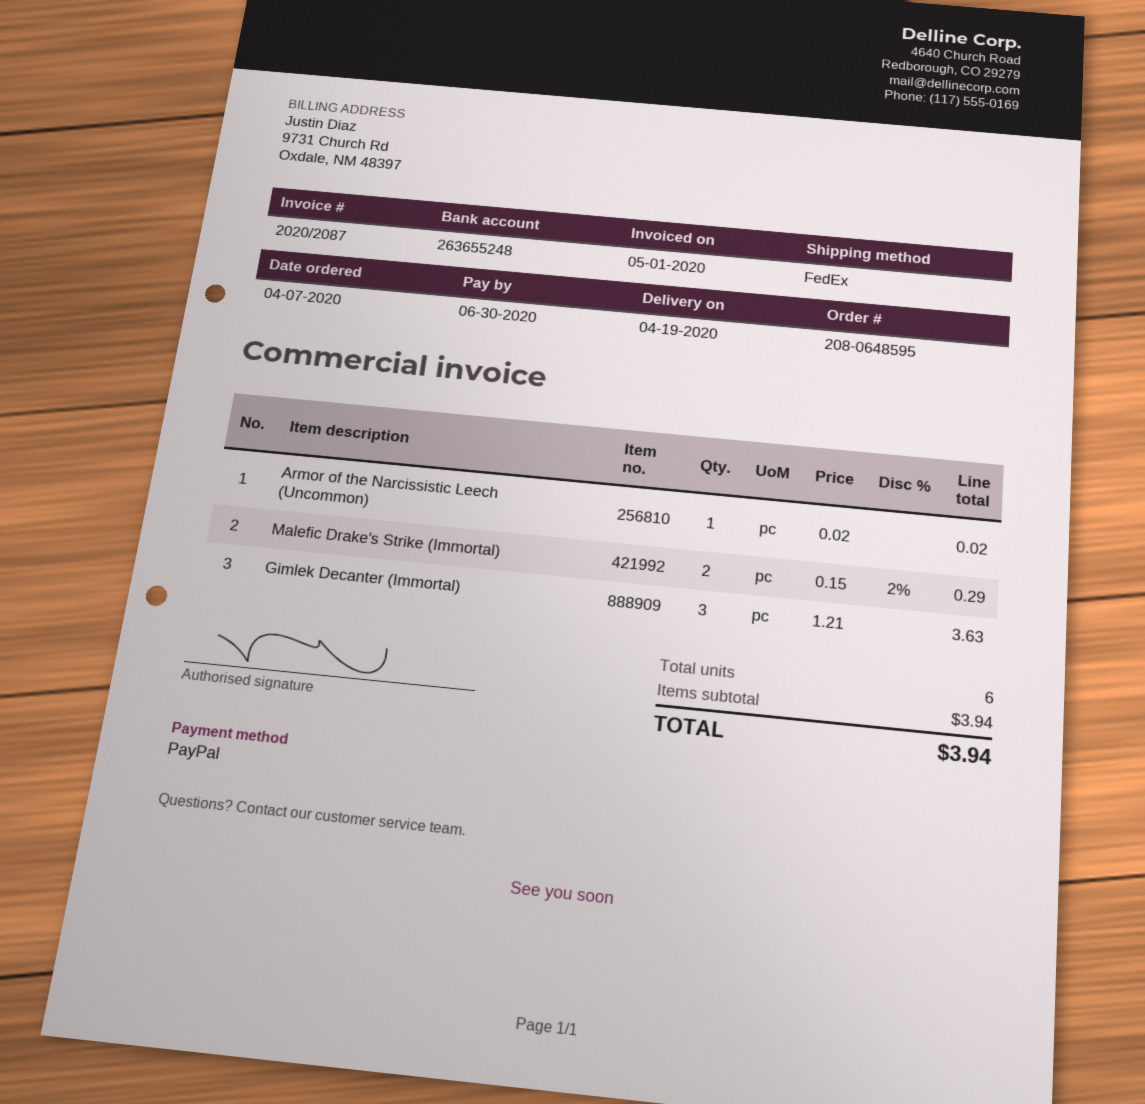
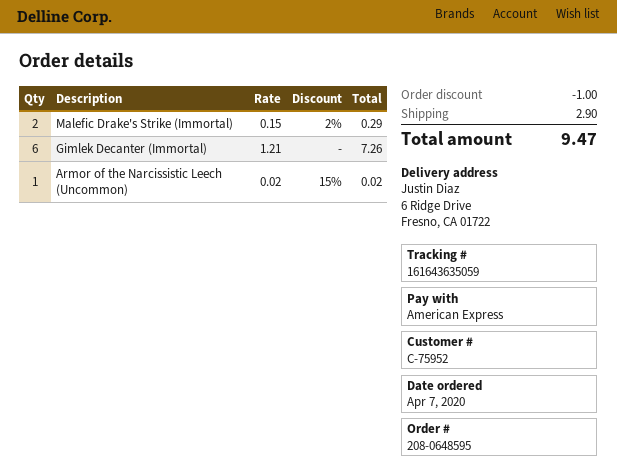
payment method: PayPal -> American Express
Armor of the Narcissistic Leech (Uncommon): 1 x 0.02 = 0.02 -> 1 x 0.02 - 15% = 0.02
Gimlek Decanter (Immortal): 3 x 1.21 = 3.63 -> 6 x 1.21 = 7.26
discount: none -> 1.00
shipping: none -> 2.90
total: 3.94 -> 9.47

